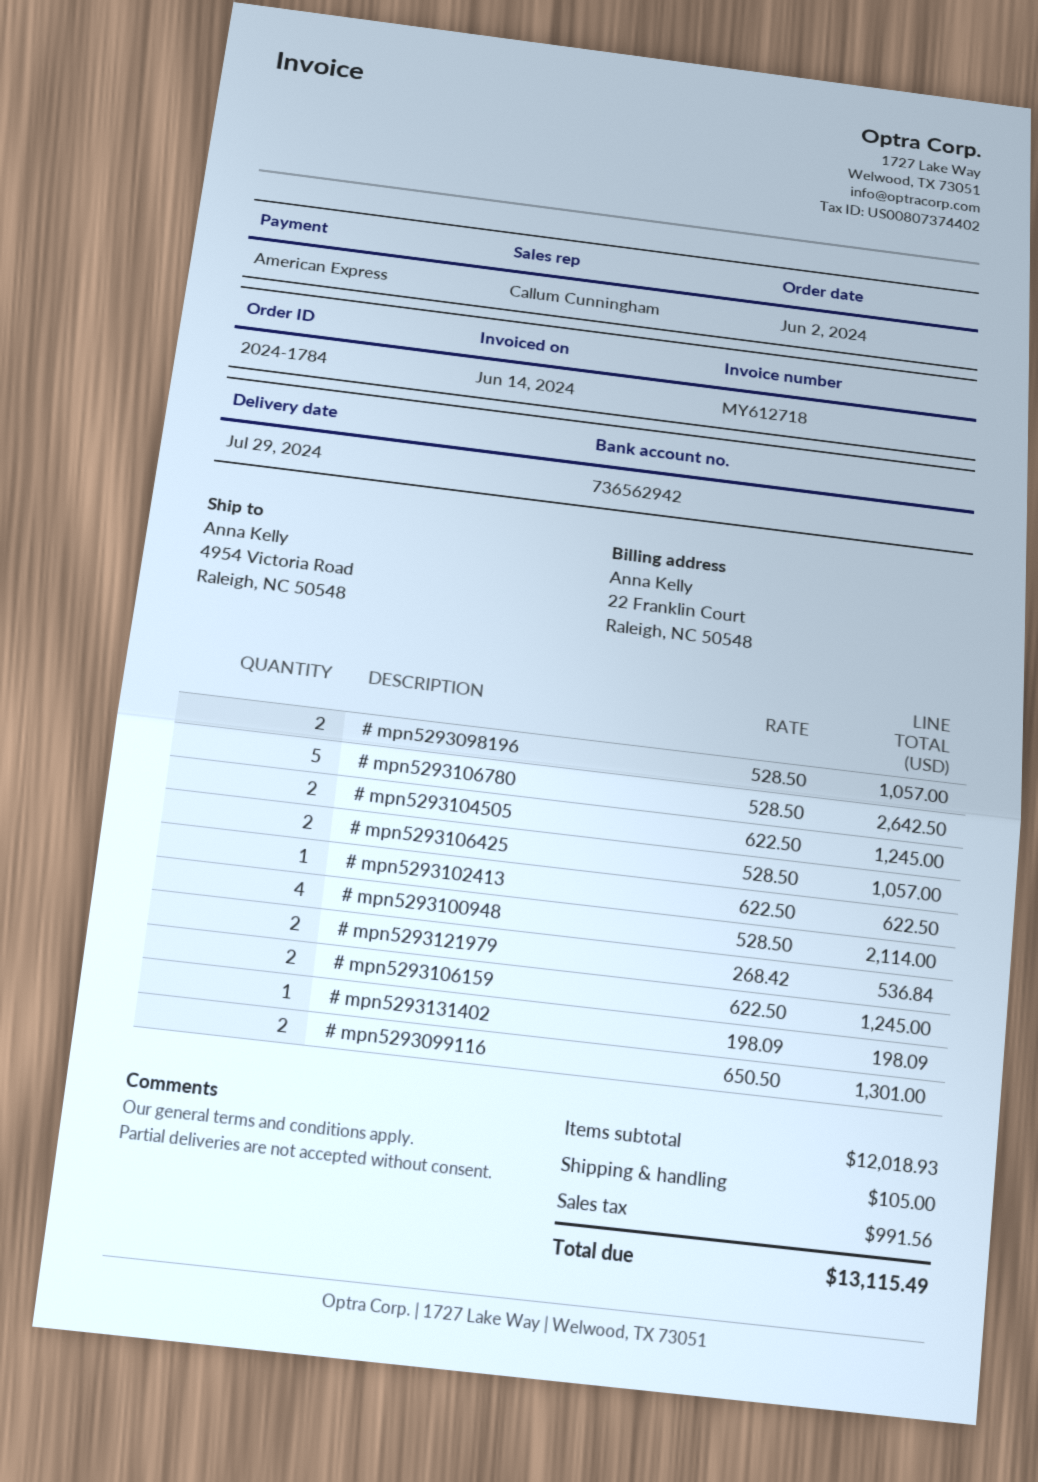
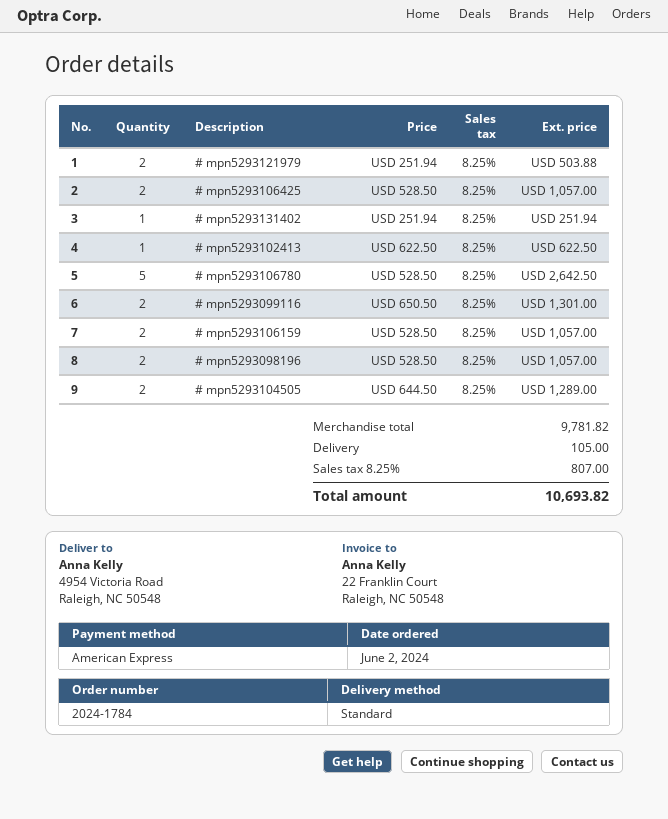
# mpn5293104505: 2 x 622.50 = 1245.00 -> 2 x 644.50 = 1289.00
# mpn5293100948: 4 x 528.50 = 2114.00 -> none
# mpn5293121979: 2 x 268.42 = 536.84 -> 2 x 251.94 = 503.88
# mpn5293106159: 2 x 622.50 = 1245.00 -> 2 x 528.50 = 1057.00
# mpn5293131402: 1 x 198.09 = 198.09 -> 1 x 251.94 = 251.94
subtotal: 12018.93 -> 9781.82
tax: 991.56 -> 807.00
total: 13115.49 -> 10693.82

